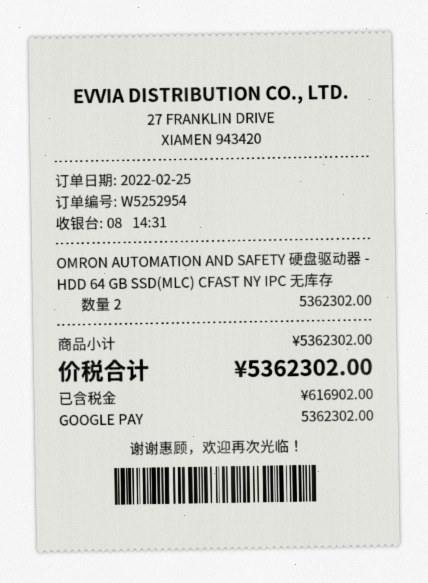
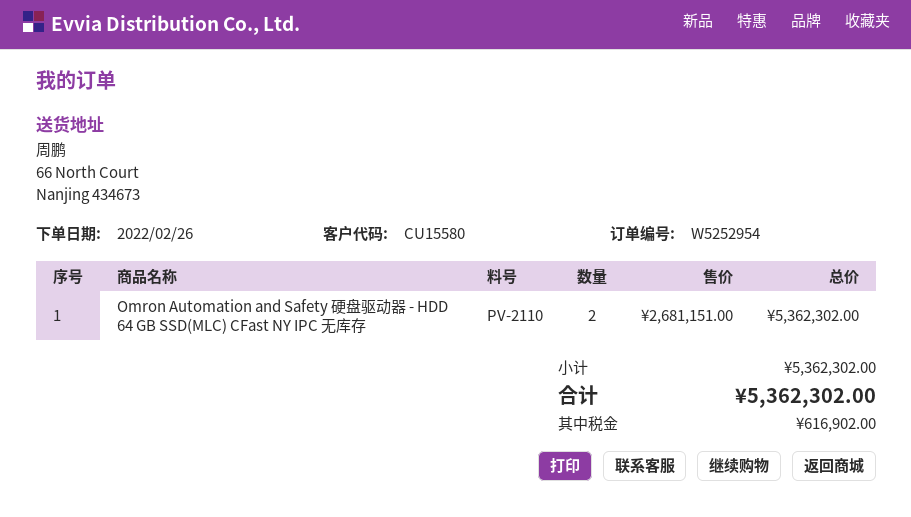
order date: 2022-02-25 -> 2022-02-26

